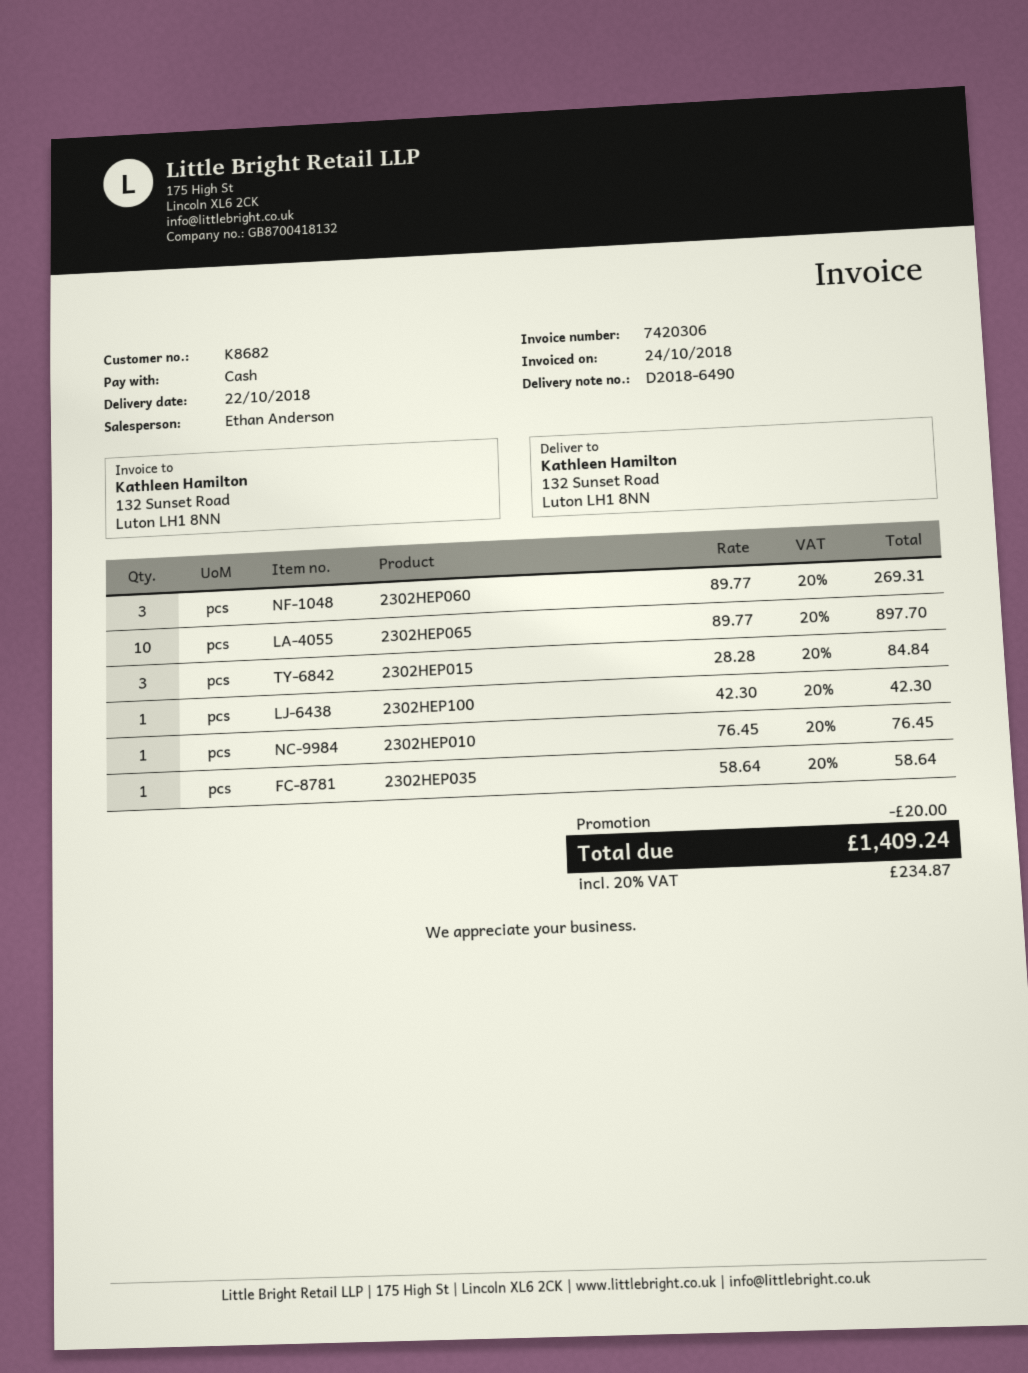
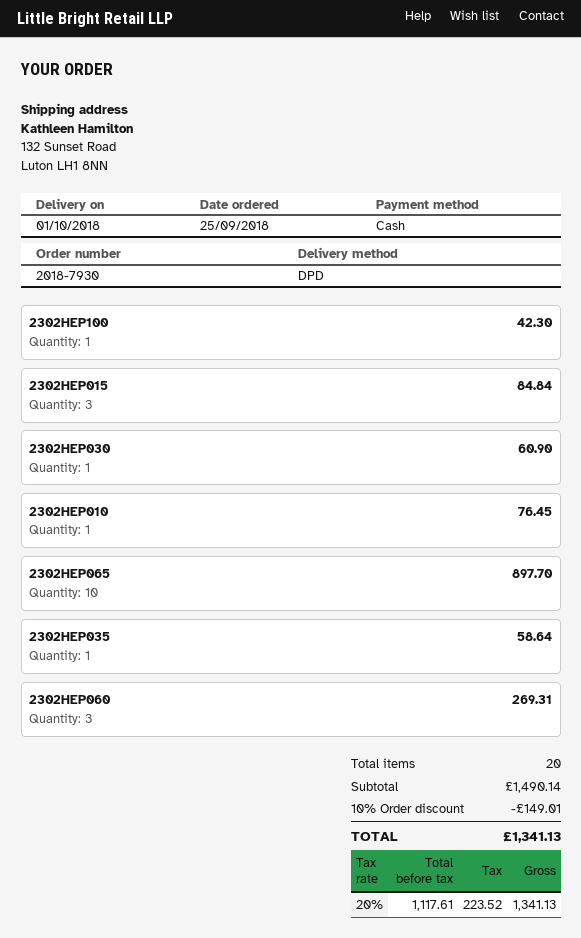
delivery date: 2018-10-22 -> 2018-10-01
2302HEP030: none -> 1 for 60.90
discount: 20.00 -> 149.01
tax: 20% = 234.87 -> 20% = 223.52
total: 1409.24 -> 1341.13

